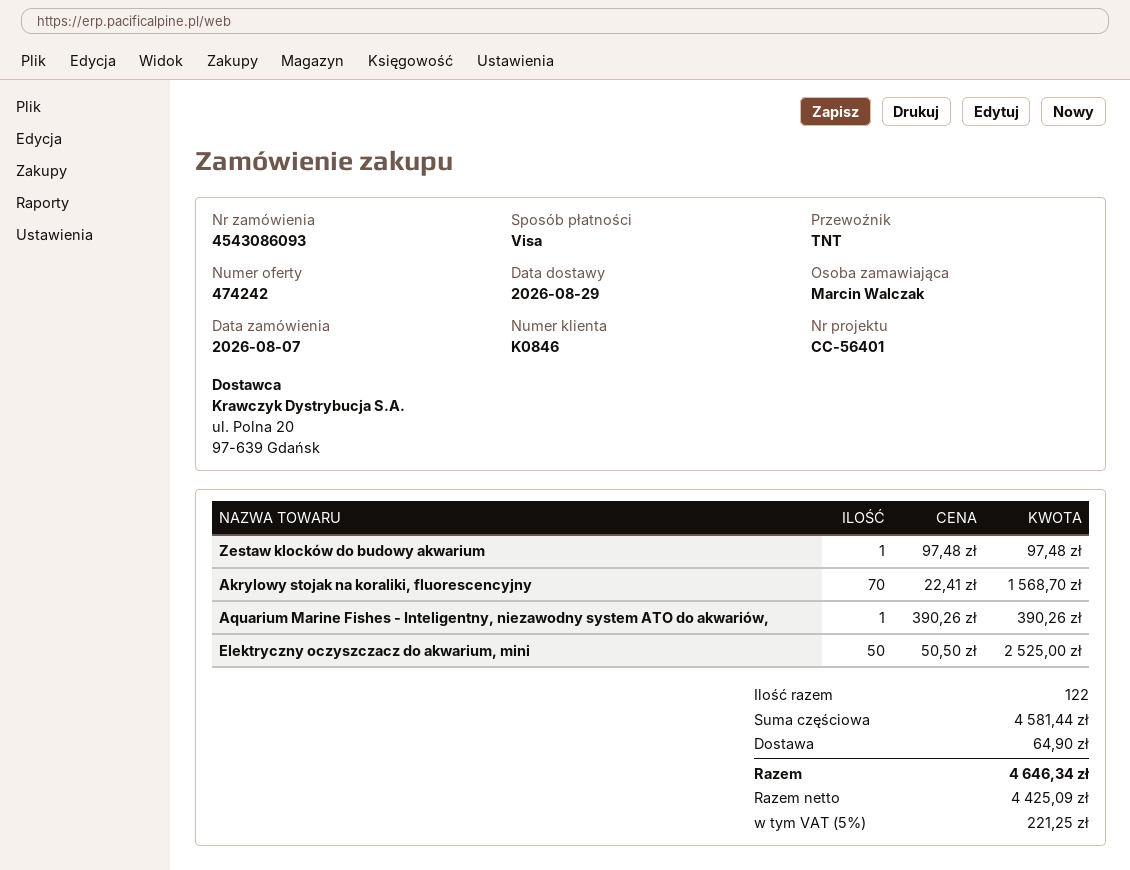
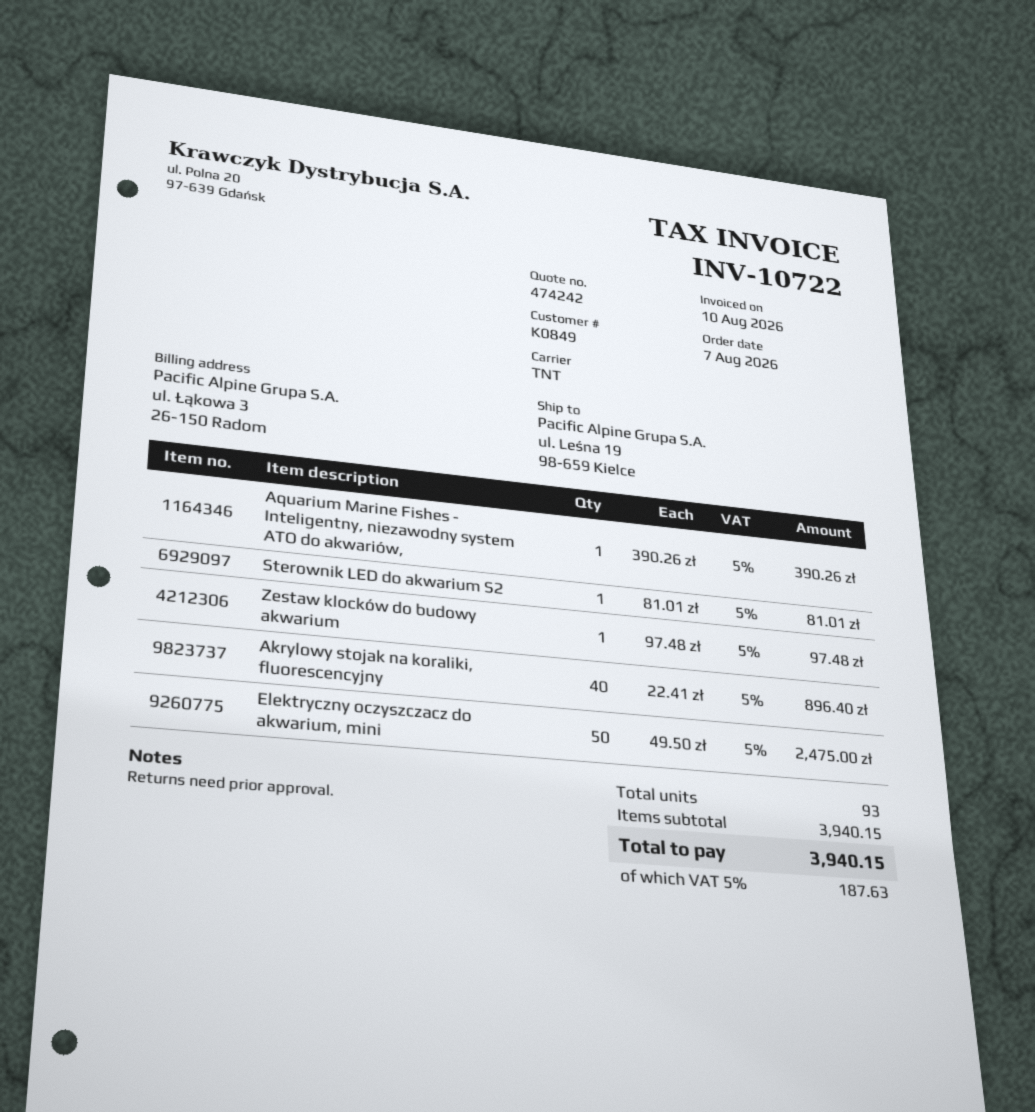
customer number: K0846 -> K0849
Akrylowy stojak na koraliki, fluorescencyjny: 70 x 22.41 = 1568.70 -> 40 x 22.41 = 896.40
Elektryczny oczyszczacz do akwarium, mini: 50 x 50.50 = 2525.00 -> 50 x 49.50 = 2475.00
Sterownik LED do akwarium S2: none -> 1 x 81.01 = 81.01
total quantity: 122 -> 93
subtotal: 4581.44 -> 3940.15
shipping: 64.90 -> none
tax: 5% = 221.25 -> 5% = 187.63
total: 4646.34 -> 3940.15

